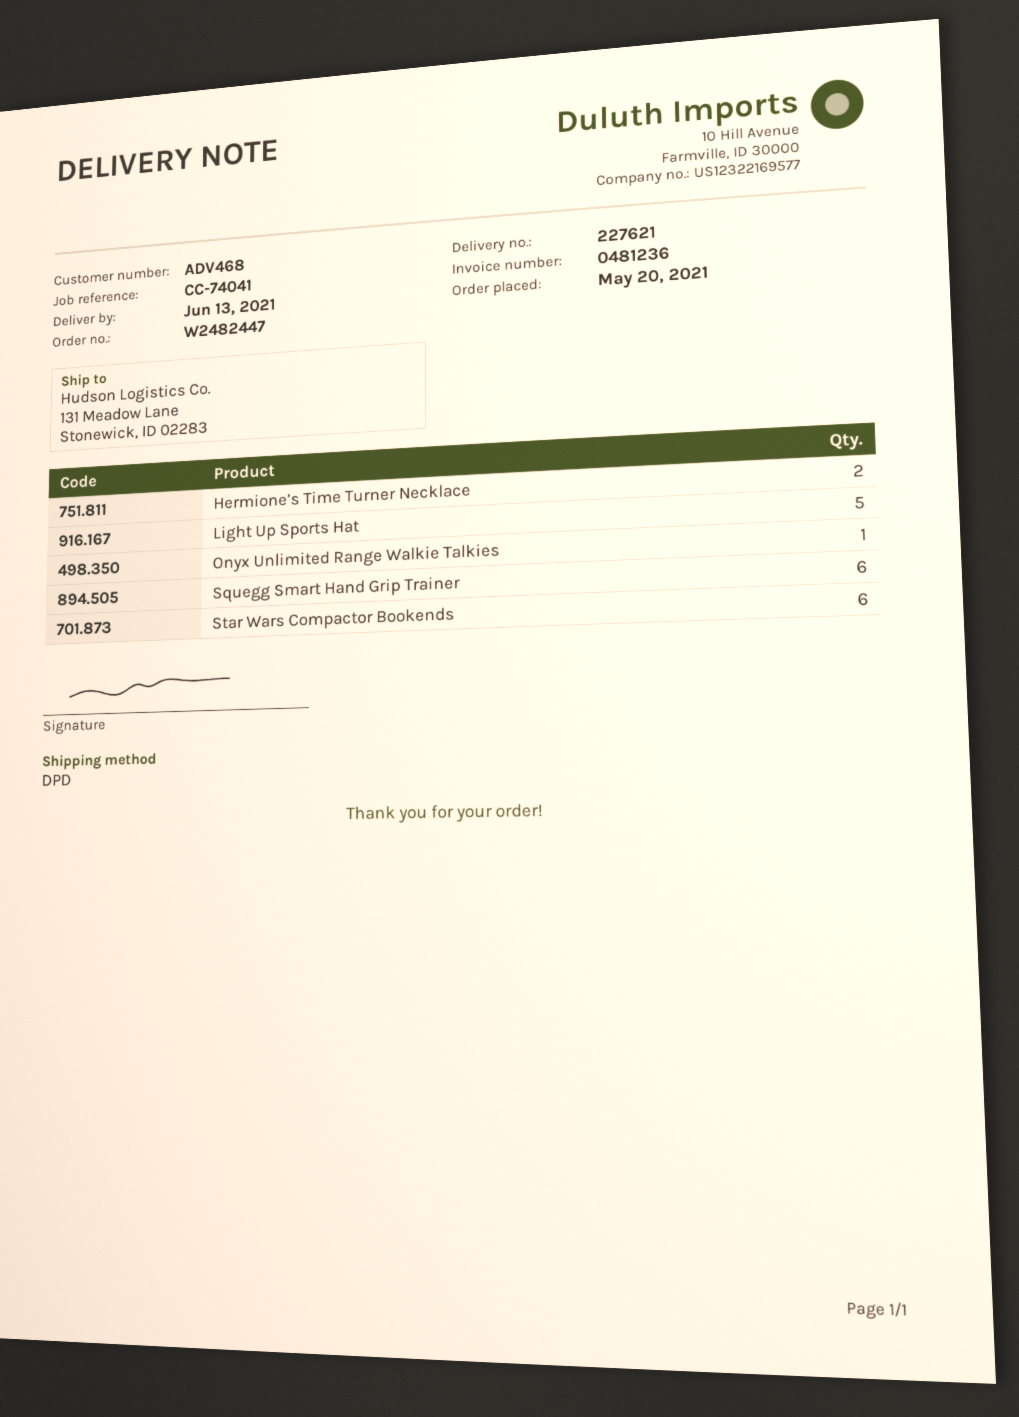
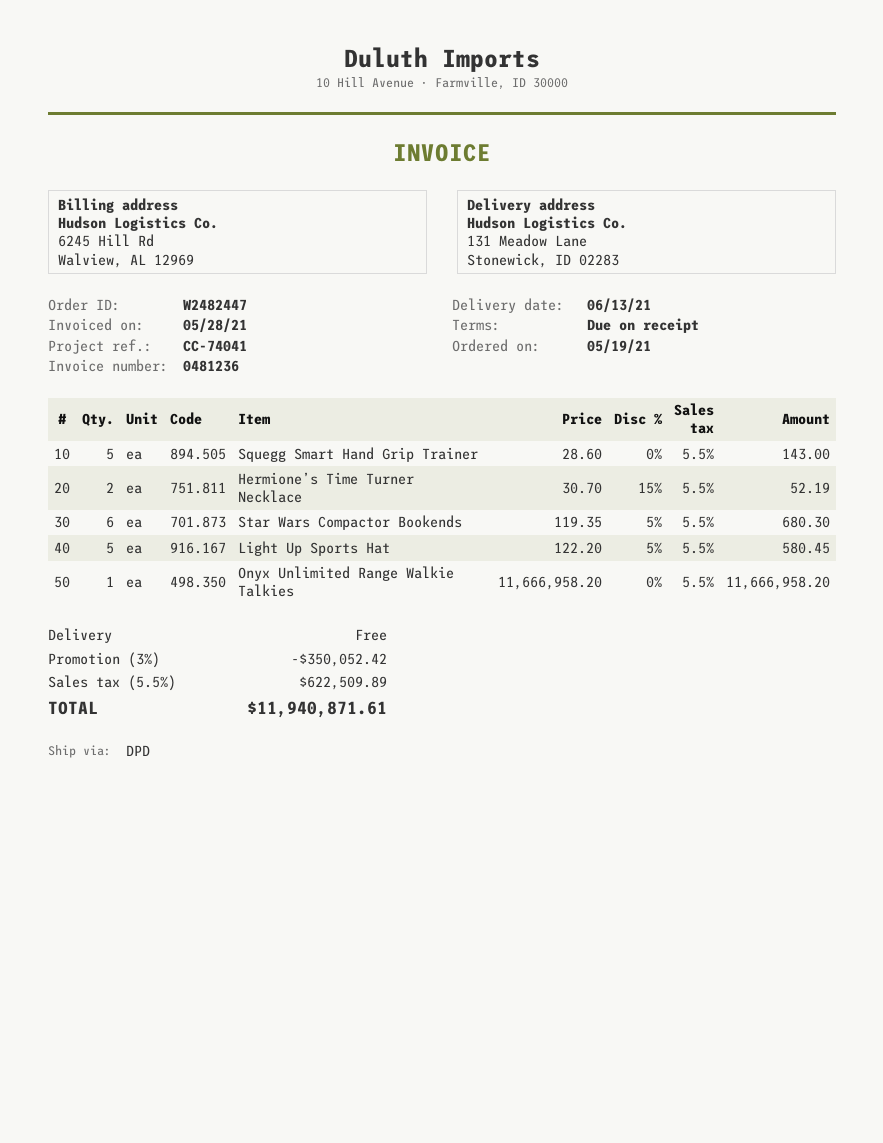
order date: 2021-05-20 -> 2021-05-19
Squegg Smart Hand Grip Trainer: 6 -> 5

